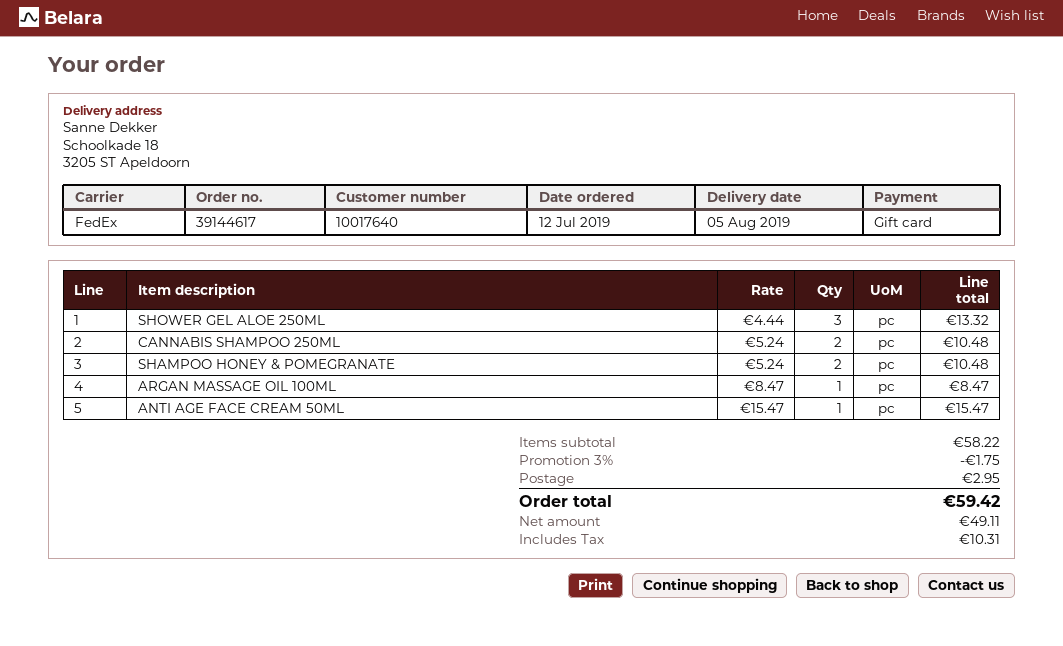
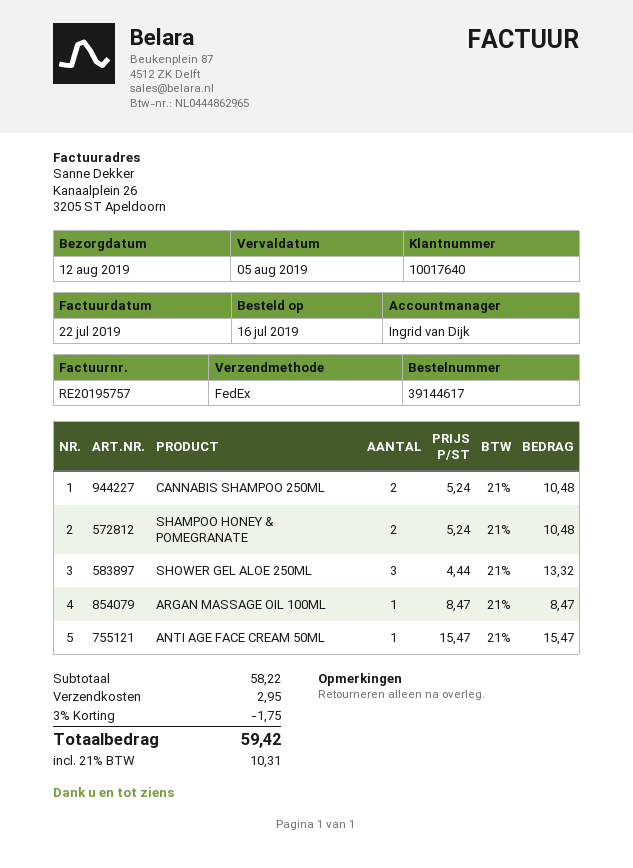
order date: 2019-07-12 -> 2019-07-16
delivery date: 2019-08-05 -> 2019-08-12

